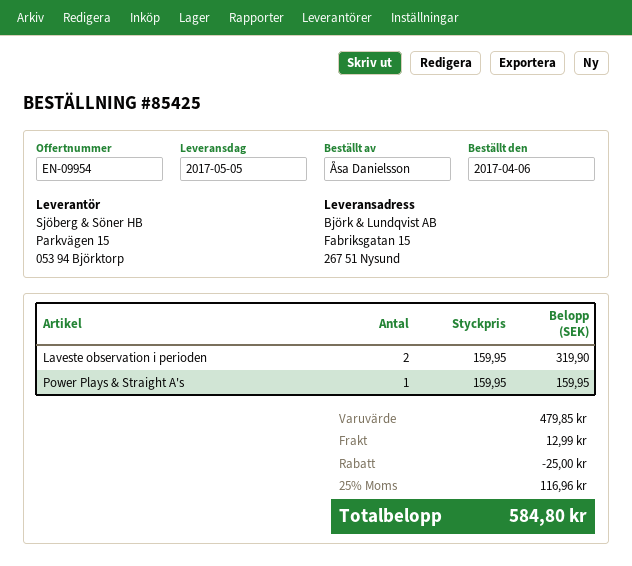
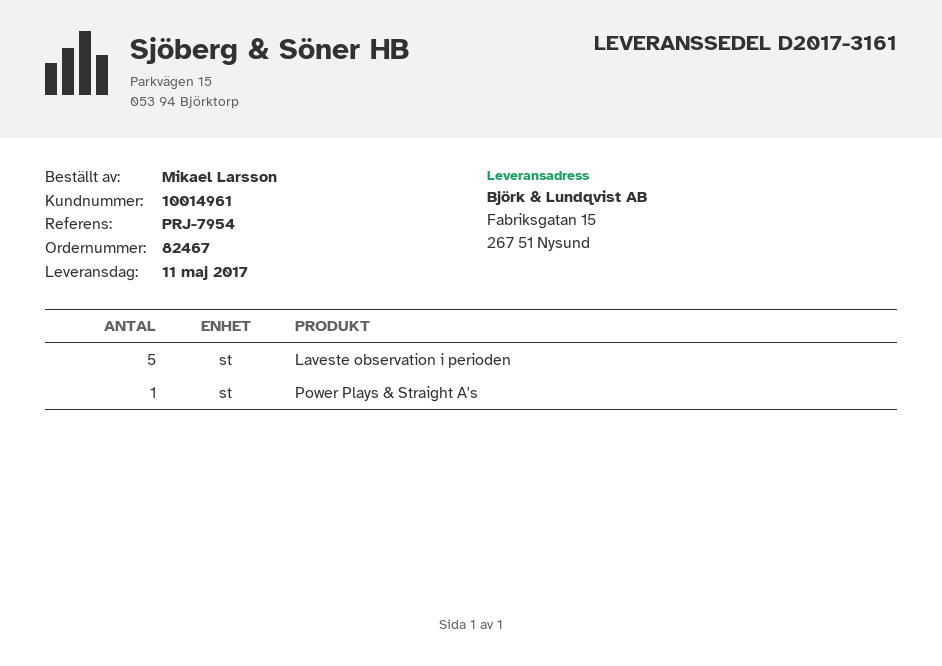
order number: 85425 -> 82467
delivery date: 2017-05-05 -> 2017-05-11
ordered by: Åsa Danielsson -> Mikael Larsson
Laveste observation i perioden: 2 -> 5

